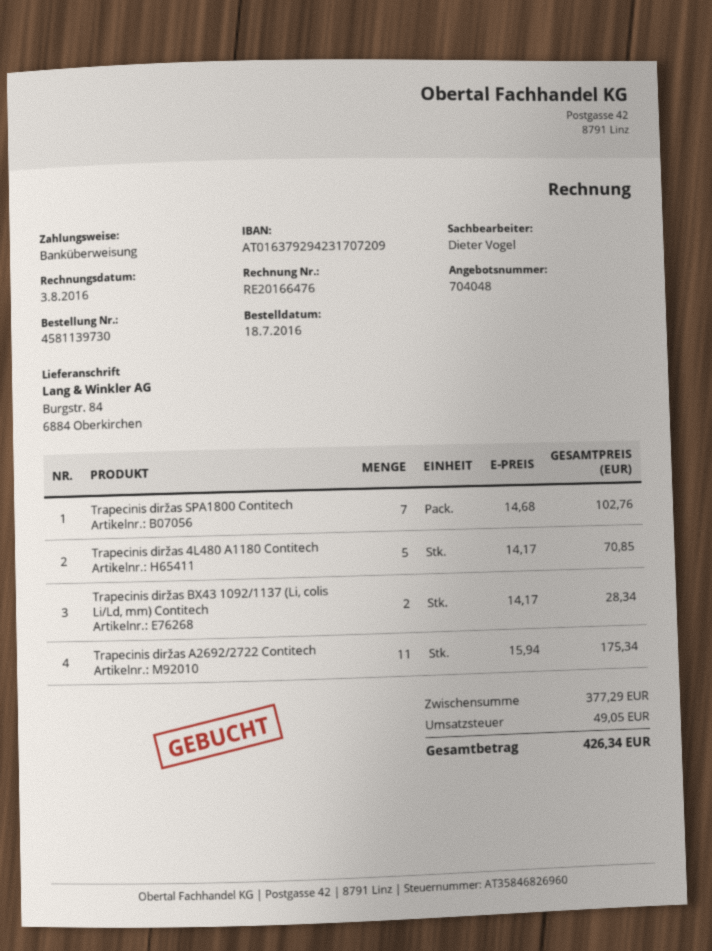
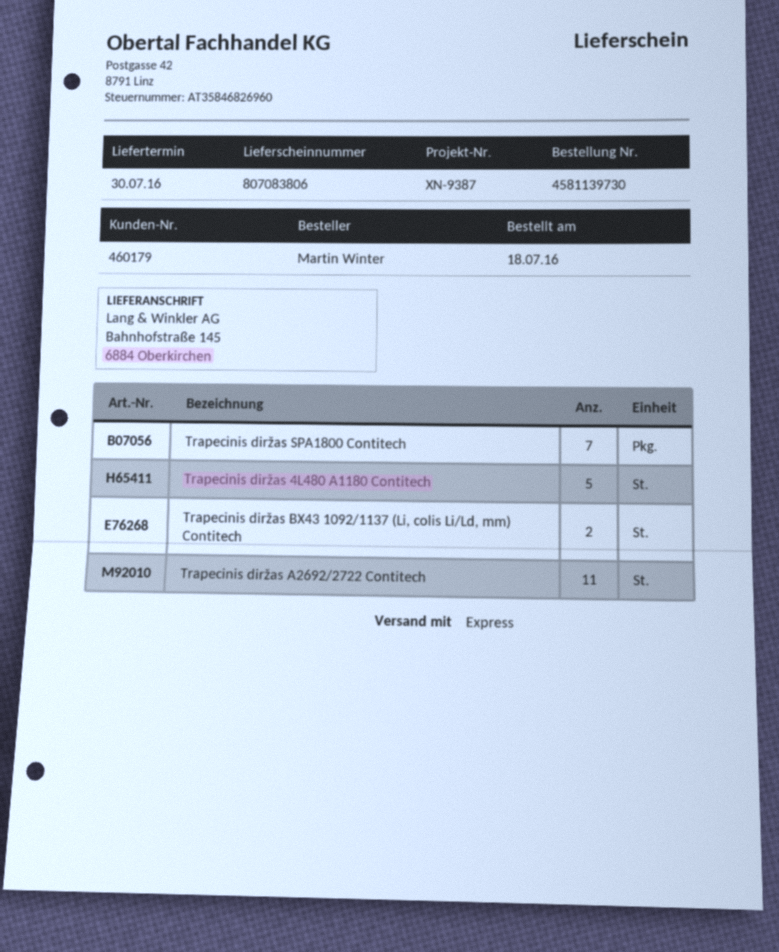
ship to: Burgstr. 84, 6884 Oberkirchen -> Bahnhofstraße 145, 6884 Oberkirchen

